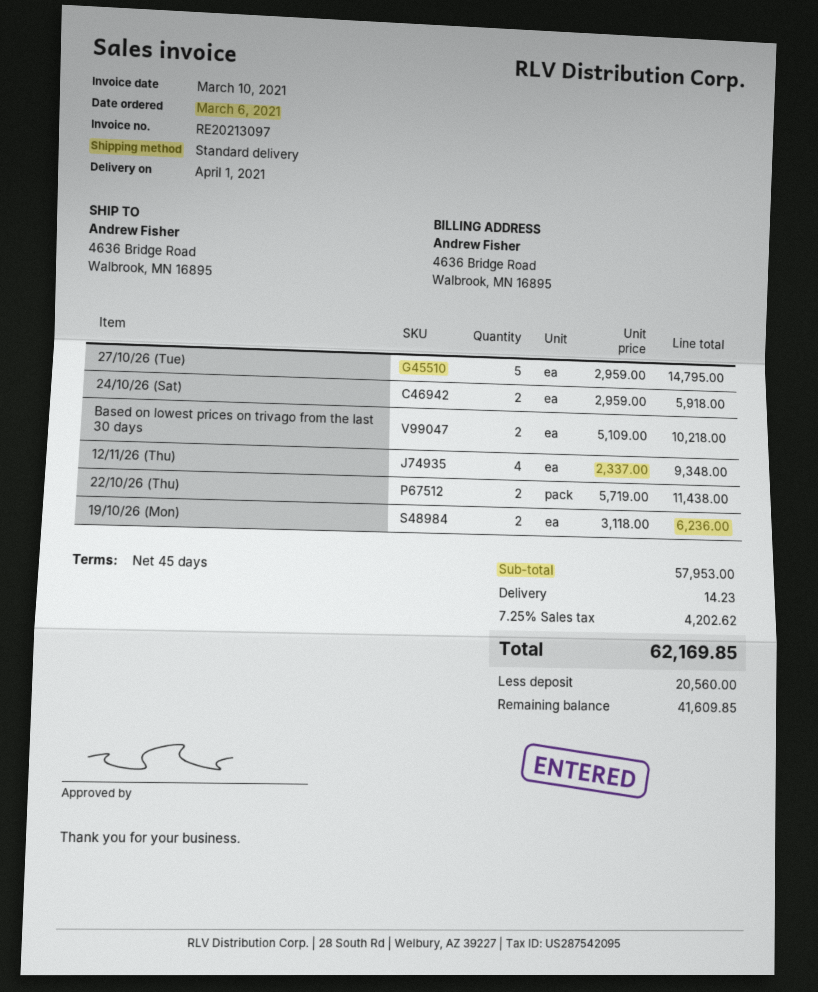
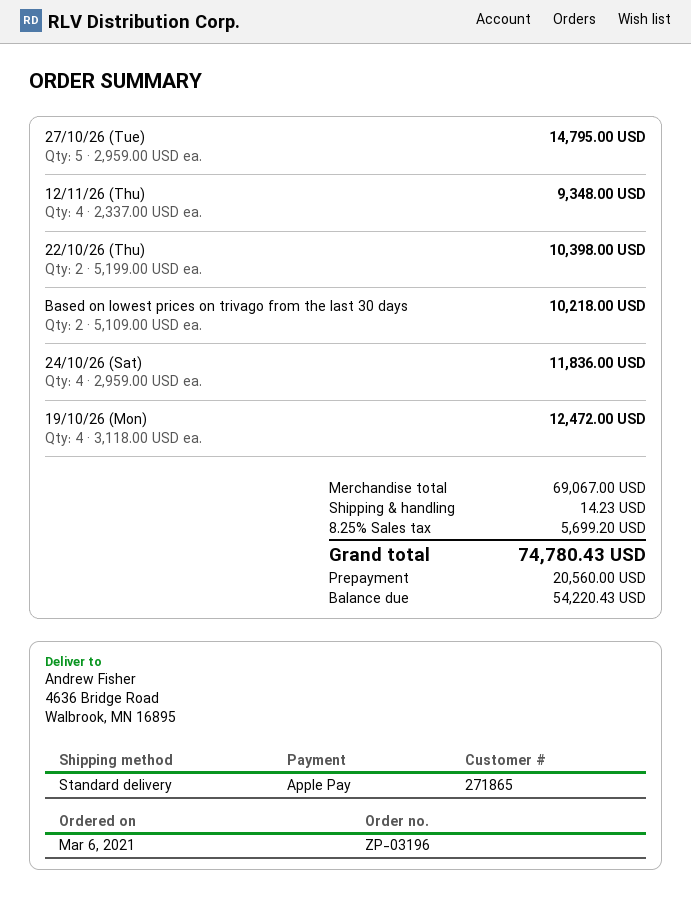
24/10/26 (Sat): 2 x 2959.00 = 5918.00 -> 4 x 2959.00 = 11836.00
22/10/26 (Thu): 2 x 5719.00 = 11438.00 -> 2 x 5199.00 = 10398.00
19/10/26 (Mon): 2 x 3118.00 = 6236.00 -> 4 x 3118.00 = 12472.00
subtotal: 57953.00 -> 69067.00
tax: 7.25% = 4202.62 -> 8.25% = 5699.20
total: 62169.85 -> 74780.43
balance: 41609.85 -> 54220.43

